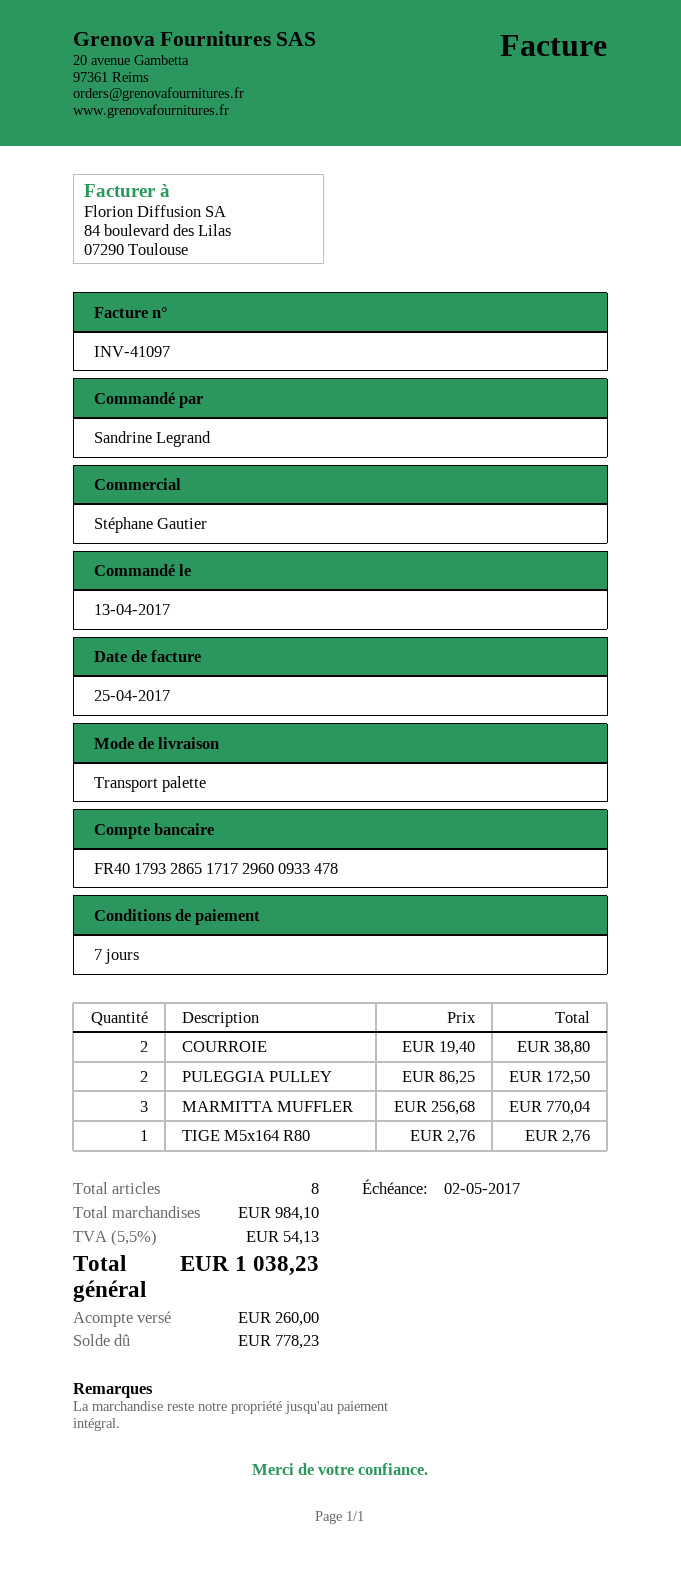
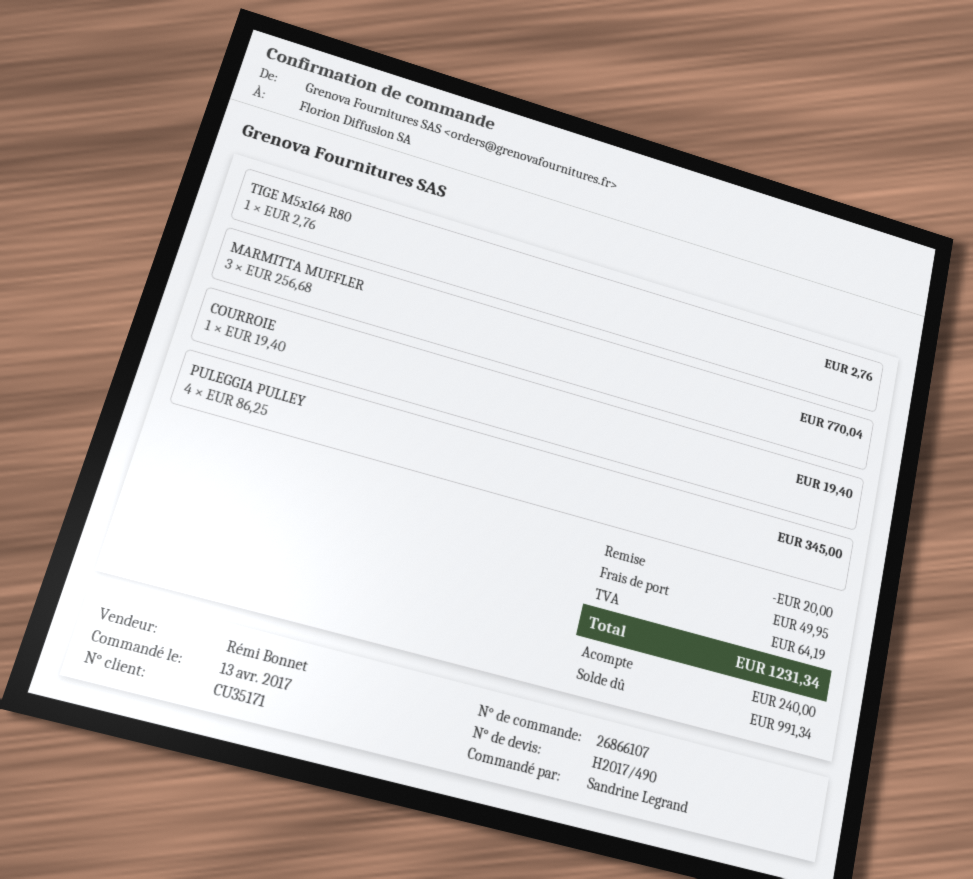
sales rep: Stéphane Gautier -> Rémi Bonnet
COURROIE: 2 x 19.40 = 38.80 -> 1 x 19.40 = 19.40
PULEGGIA PULLEY: 2 x 86.25 = 172.50 -> 4 x 86.25 = 345.00
discount: none -> 20.00
shipping: none -> 49.95
tax: 54.13 -> 64.19
total: 1038.23 -> 1231.34
deposit: 260.00 -> 240.00
balance: 778.23 -> 991.34

